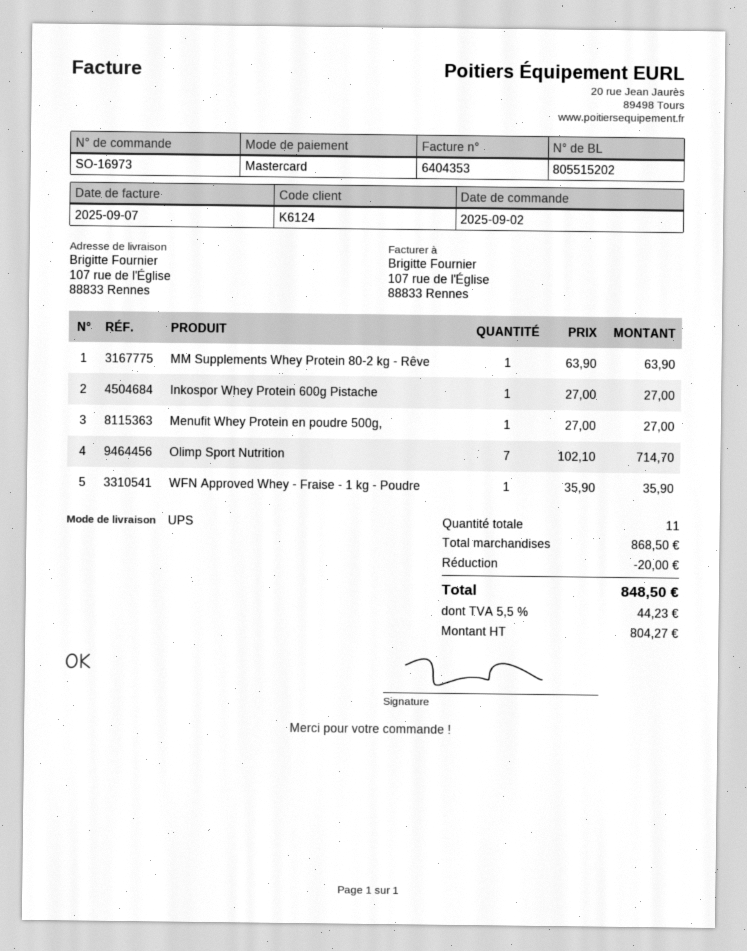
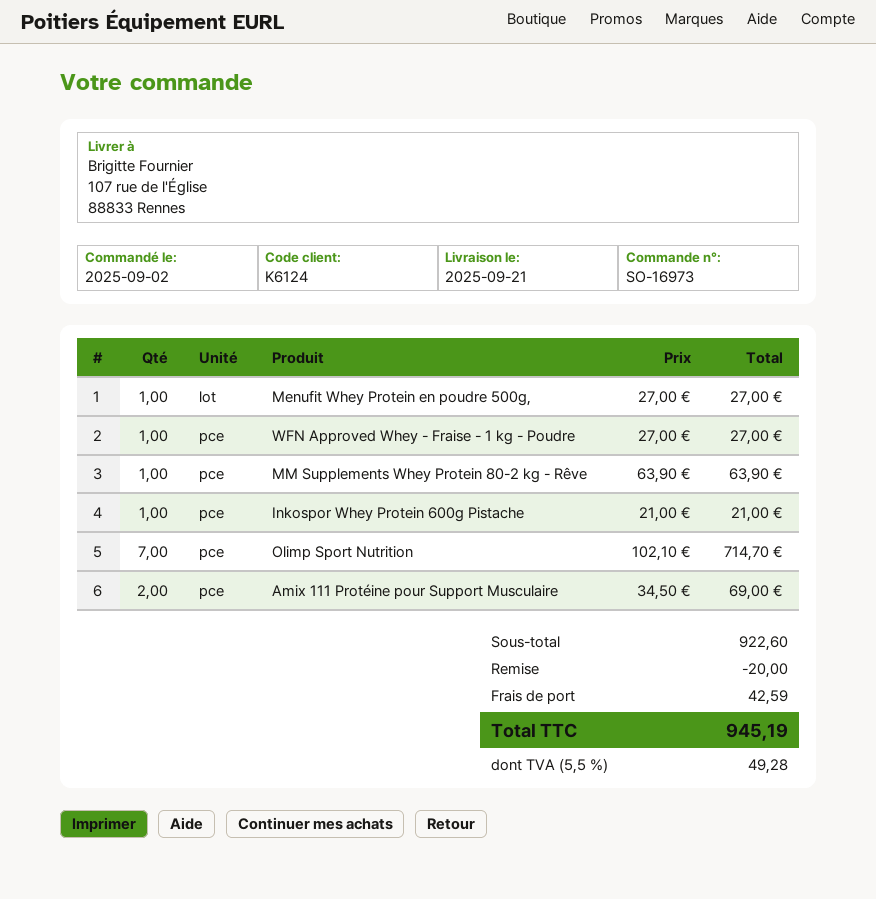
Inkospor Whey Protein 600g Pistache: 1 x 27.00 = 27.00 -> 1 x 21.00 = 21.00
WFN Approved Whey - Fraise - 1 kg - Poudre: 1 x 35.90 = 35.90 -> 1 x 27.00 = 27.00
Amix 111 Protéine pour Support Musculaire: none -> 2 x 34.50 = 69.00
subtotal: 868.50 -> 922.60
shipping: none -> 42.59
tax: 5.5% = 44.23 -> 5.5% = 49.28
total: 848.50 -> 945.19

